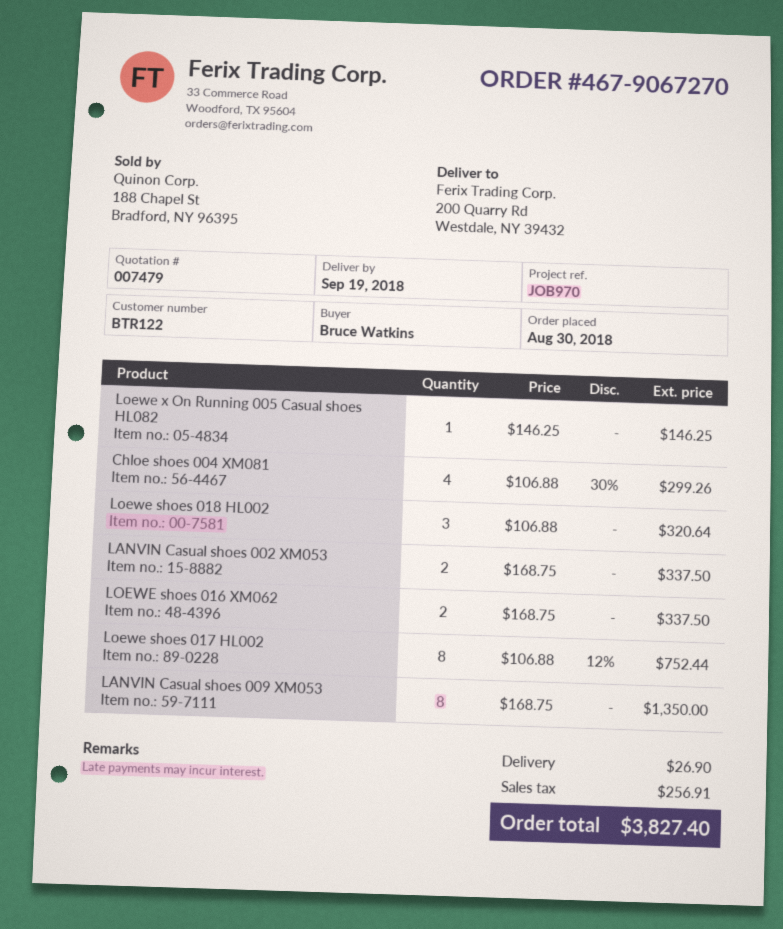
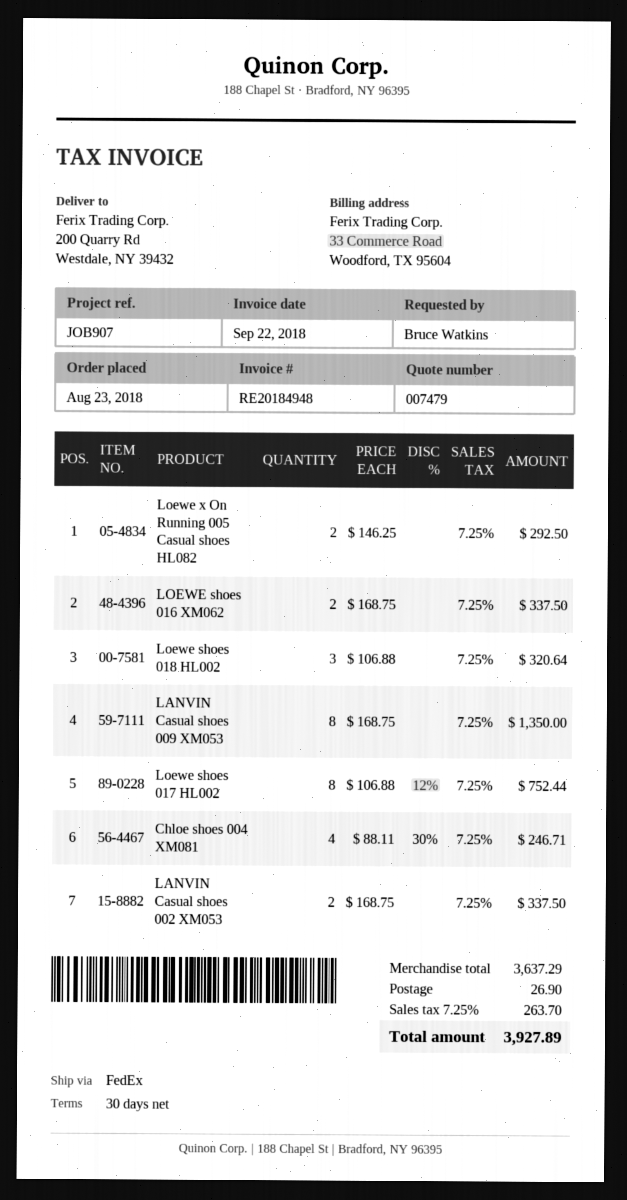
order date: 2018-08-30 -> 2018-08-23
reference: JOB970 -> JOB907
Loewe x On Running 005 Casual shoes HL082: 1 x 146.25 = 146.25 -> 2 x 146.25 = 292.50
Chloe shoes 004 XM081: 4 x 106.88 - 30% = 299.26 -> 4 x 88.11 - 30% = 246.71
tax: 256.91 -> 263.70
total: 3827.40 -> 3927.89

